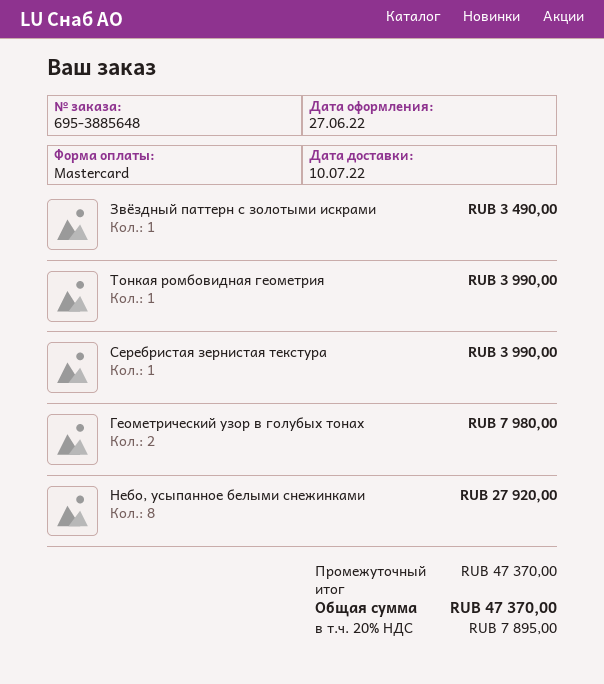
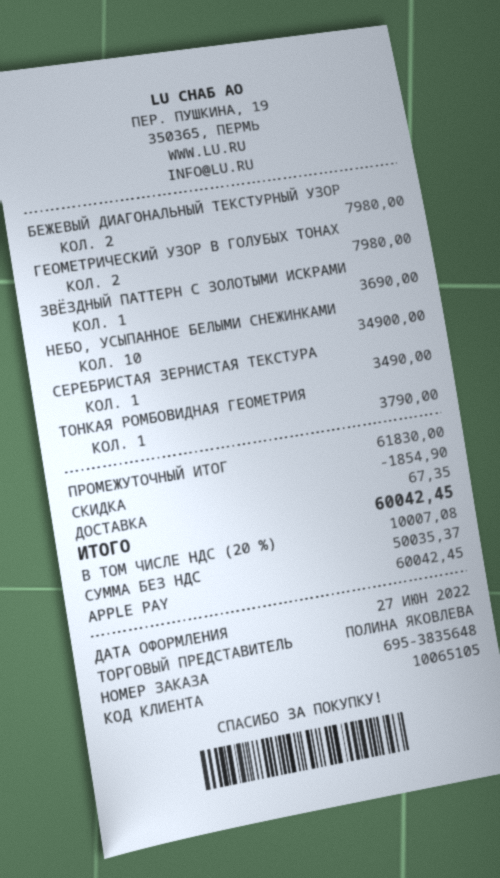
order number: 695-3885648 -> 695-3835648
payment method: Mastercard -> Apple Pay
Звёздный паттерн с золотыми искрами: 1 for 3490.00 -> 1 for 3690.00
Тонкая ромбовидная геометрия: 1 for 3990.00 -> 1 for 3790.00
Серебристая зернистая текстура: 1 for 3990.00 -> 1 for 3490.00
Небо, усыпанное белыми снежинками: 8 for 27920.00 -> 10 for 34900.00
БЕЖЕВЫЙ ДИАГОНАЛЬНЫЙ ТЕКСТУРНЫЙ УЗОР: none -> 2 for 7980.00
subtotal: 47370.00 -> 61830.00
discount: none -> 1854.90
shipping: none -> 67.35
tax: 20% = 7895.00 -> 20% = 10007.08
total: 47370.00 -> 60042.45

